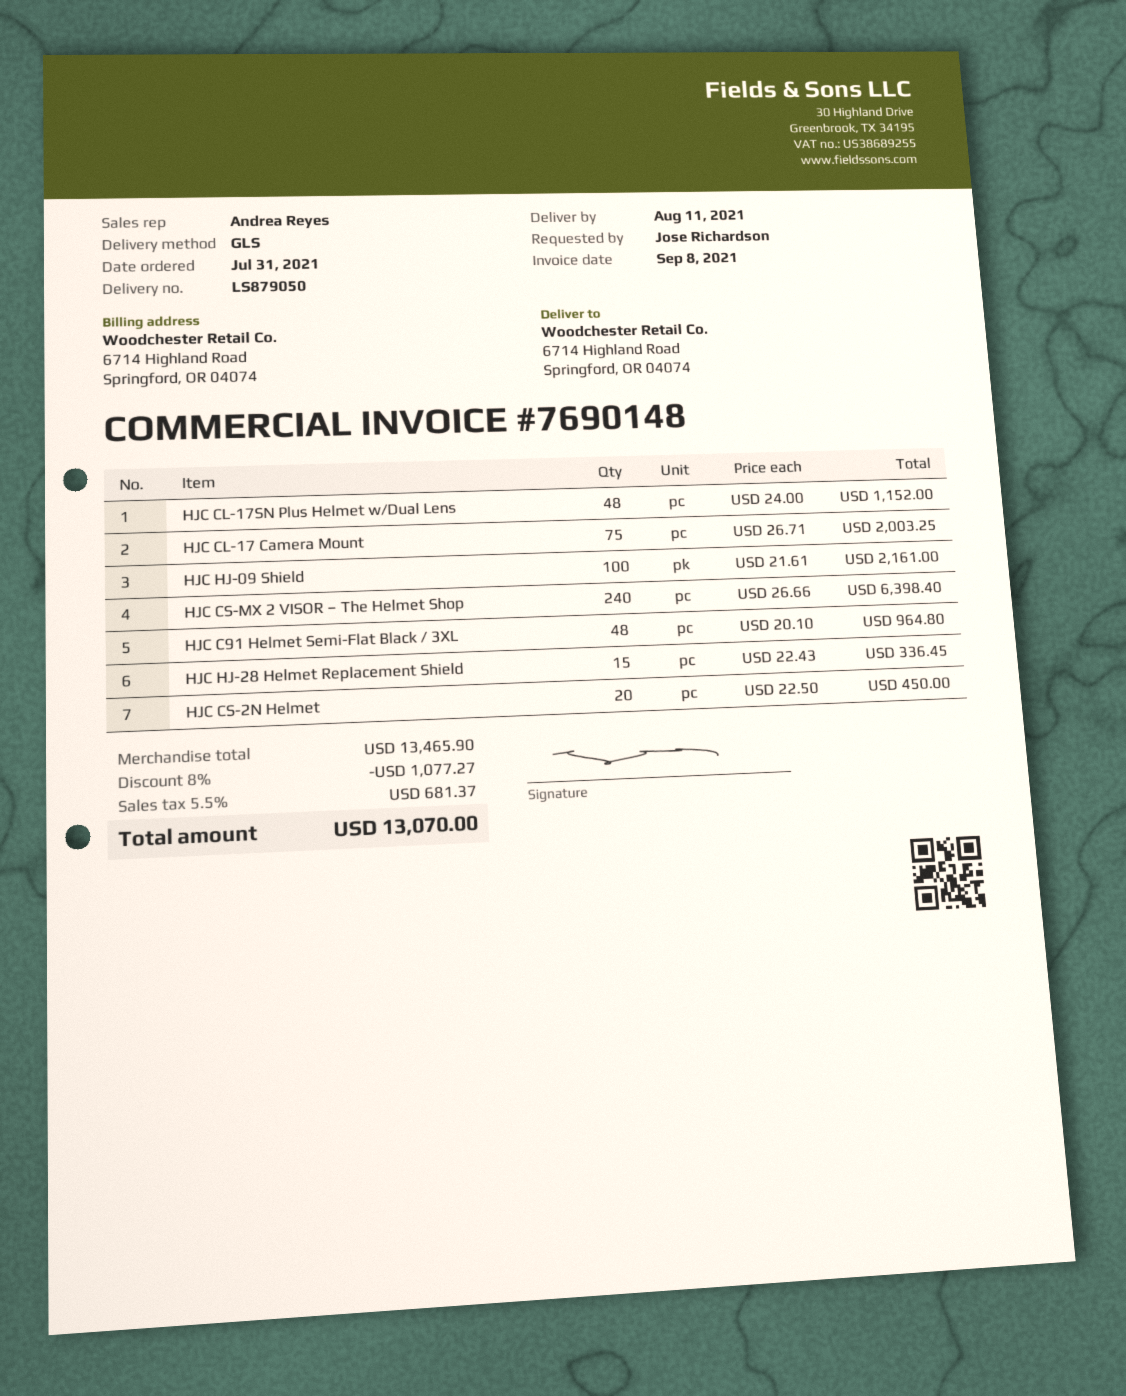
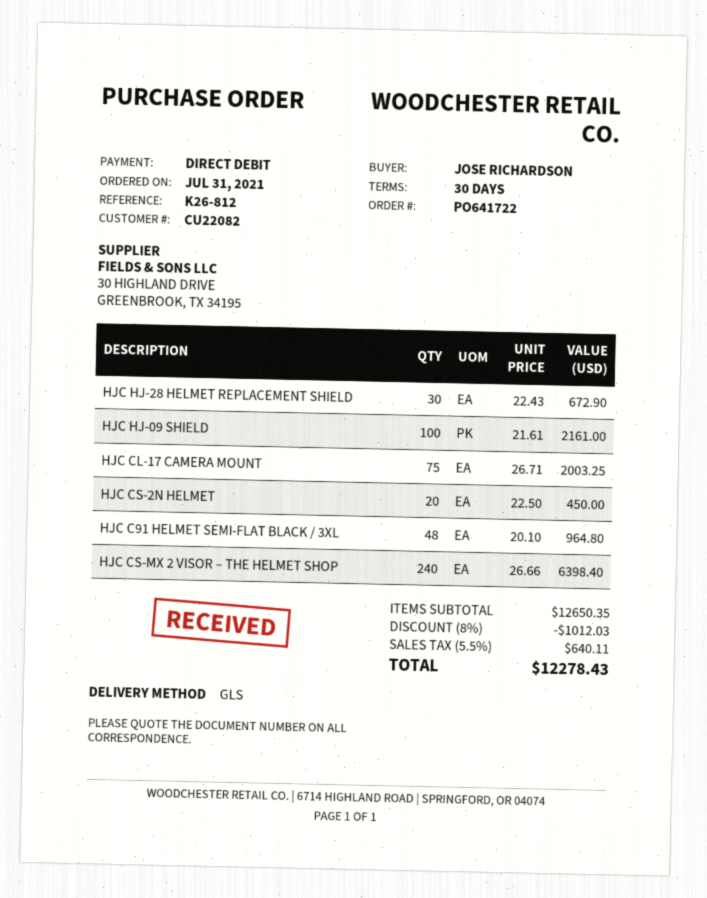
HJC CL-17SN Plus Helmet w/Dual Lens: 48 x 24.00 = 1152.00 -> none
HJC HJ-28 Helmet Replacement Shield: 15 x 22.43 = 336.45 -> 30 x 22.43 = 672.90
subtotal: 13465.90 -> 12650.35
discount: 8% = 1077.27 -> 8% = 1012.03
tax: 5.5% = 681.37 -> 5.5% = 640.11
total: 13070.00 -> 12278.43

